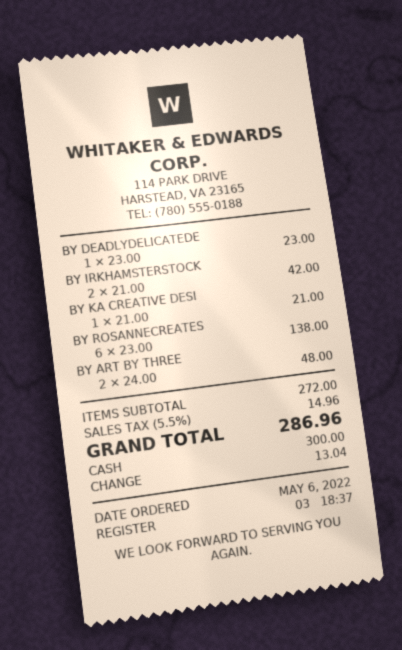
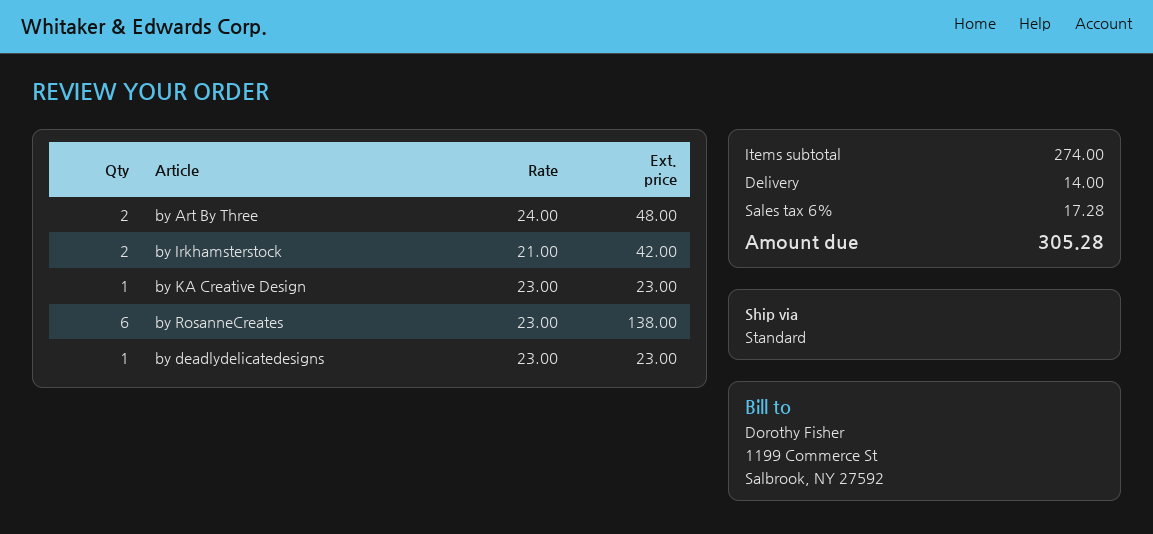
BY KA CREATIVE DESI: 1 x 21.00 = 21.00 -> 1 x 23.00 = 23.00
subtotal: 272.00 -> 274.00
shipping: none -> 14.00
tax: 5.5% = 14.96 -> 6% = 17.28
total: 286.96 -> 305.28

